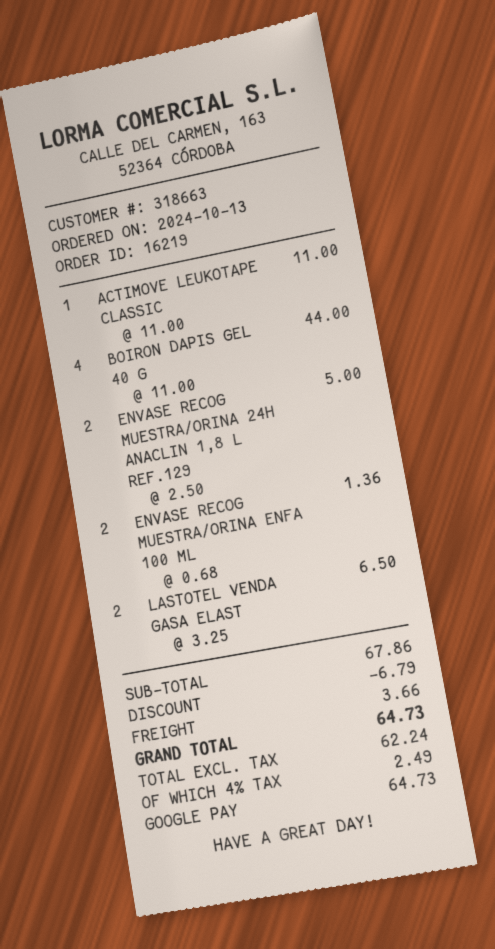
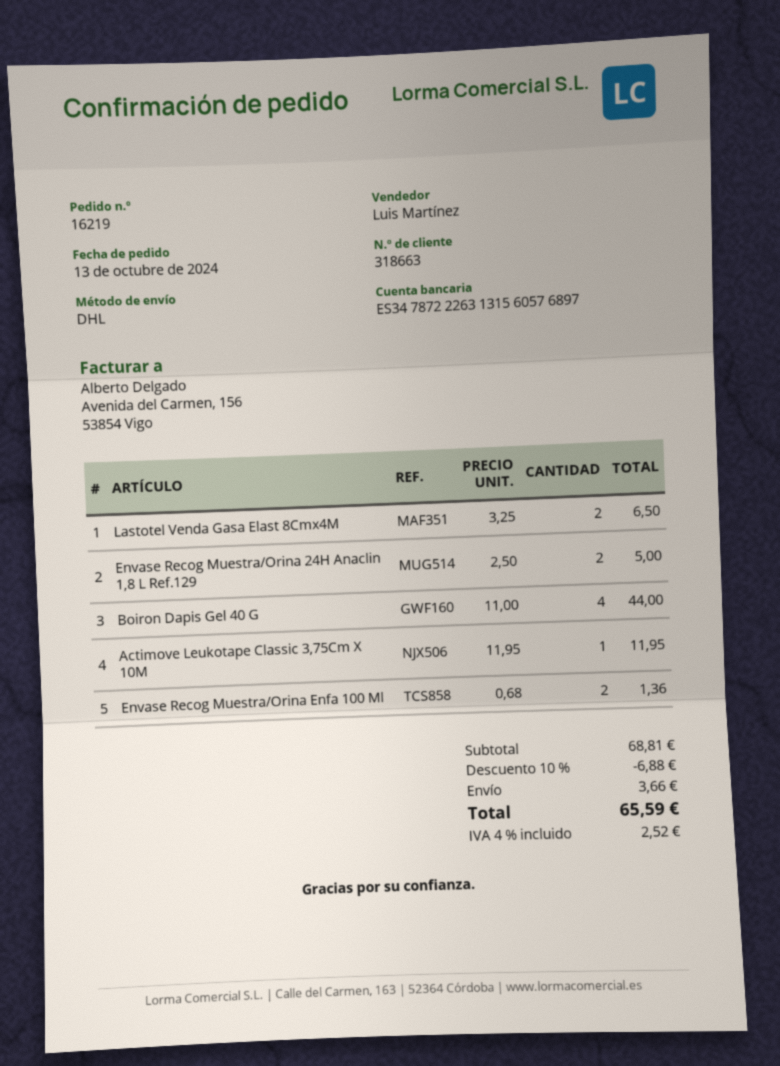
ACTIMOVE LEUKOTAPE CLASSIC: 1 x 11.00 = 11.00 -> 1 x 11.95 = 11.95
subtotal: 67.86 -> 68.81
discount: 6.79 -> 6.88
tax: 4% = 2.49 -> 4% = 2.52
total: 64.73 -> 65.59

